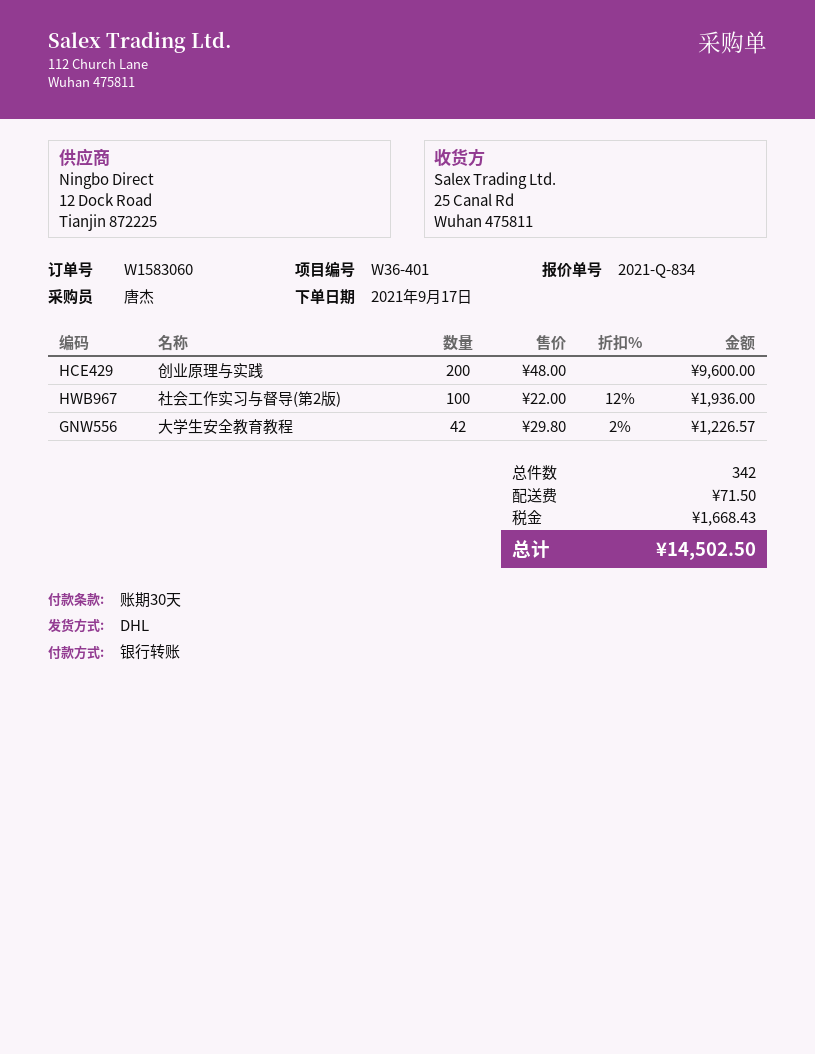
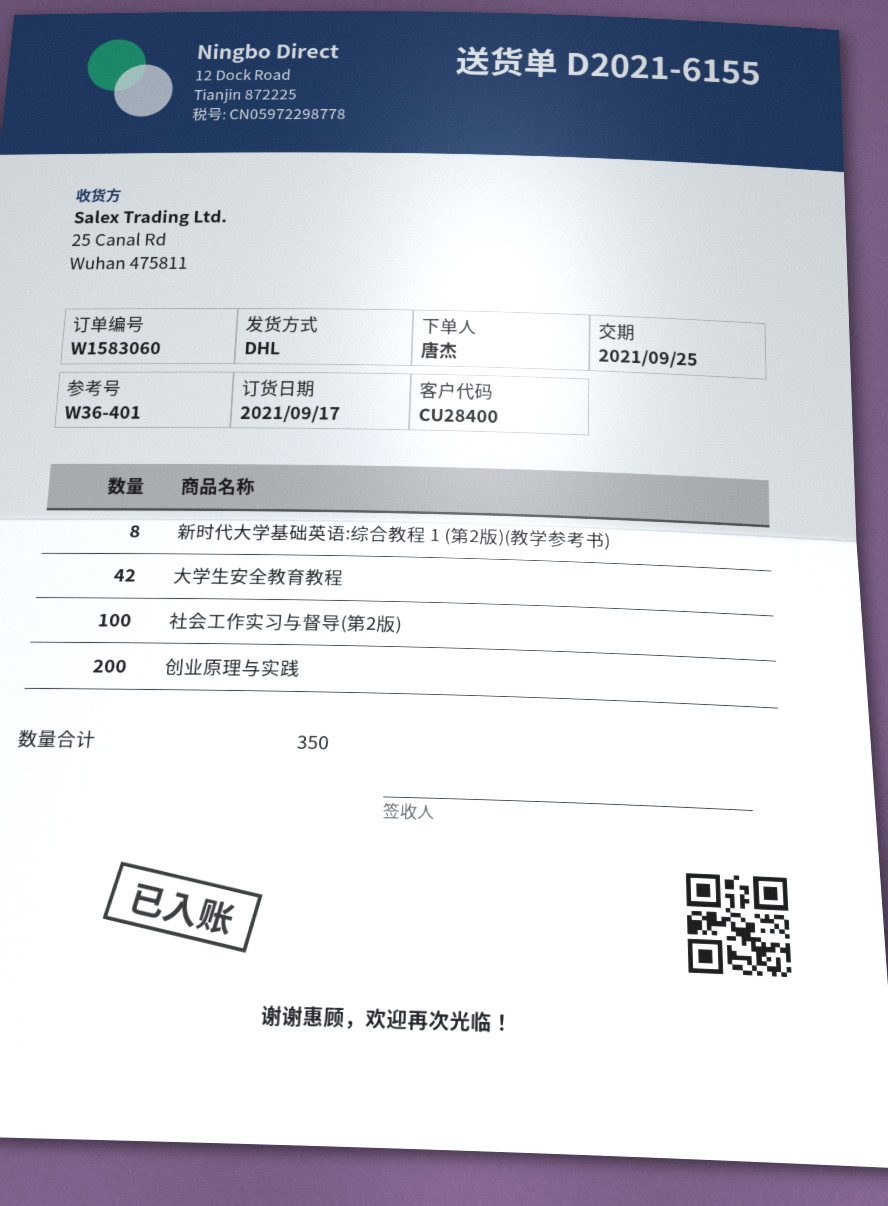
新时代大学基础英语:综合教程 1 (第2版)(教学参考书): none -> 8
total quantity: 342 -> 350

